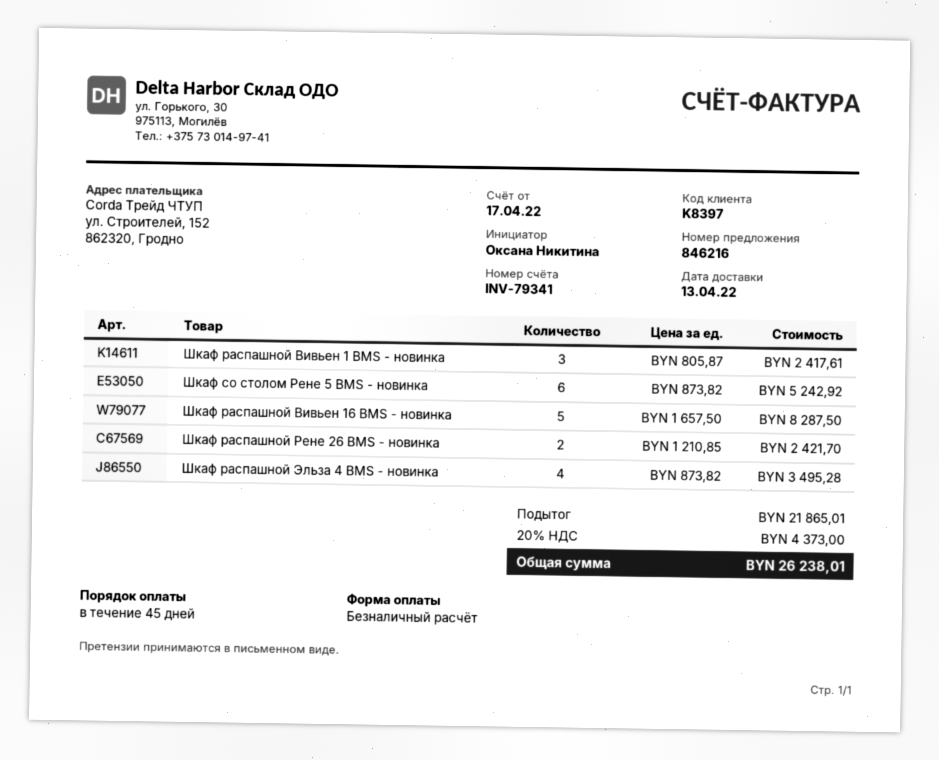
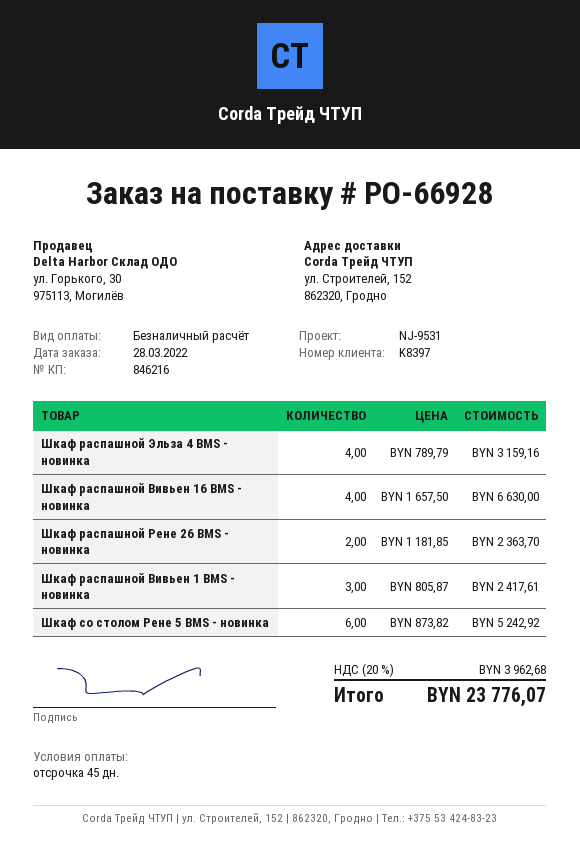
Шкаф распашной Вивьен 16 BMS - новинка: 5 x 1657.50 = 8287.50 -> 4 x 1657.50 = 6630.00
Шкаф распашной Рене 26 BMS - новинка: 2 x 1210.85 = 2421.70 -> 2 x 1181.85 = 2363.70
Шкаф распашной Эльза 4 BMS - новинка: 4 x 873.82 = 3495.28 -> 4 x 789.79 = 3159.16
tax: 20% = 4373.00 -> 20% = 3962.68
total: 26238.01 -> 23776.07

